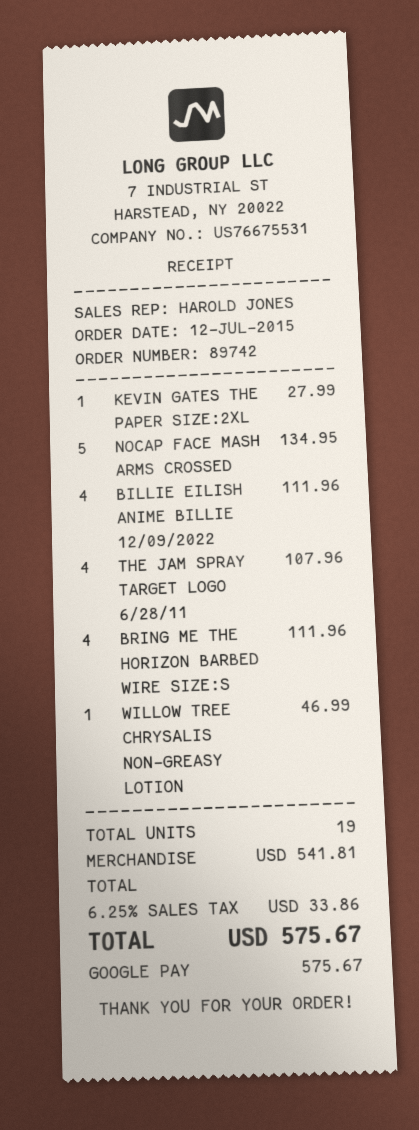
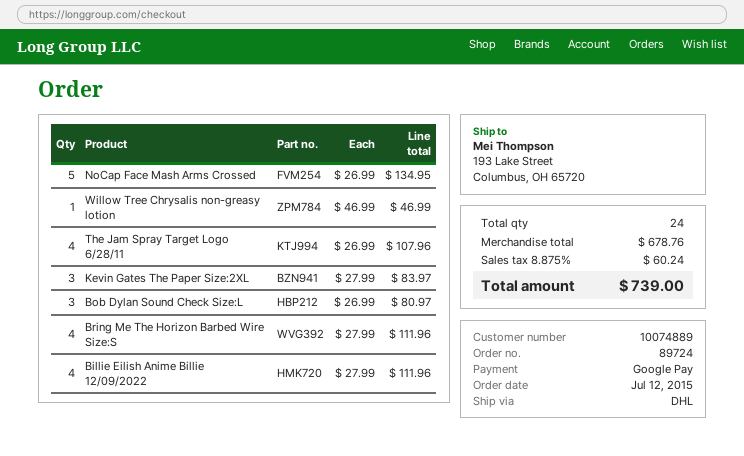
order number: 89742 -> 89724
KEVIN GATES THE PAPER SIZE:2XL: 1 for 27.99 -> 3 for 83.97
Bob Dylan Sound Check Size:L: none -> 3 for 80.97
total quantity: 19 -> 24
subtotal: 541.81 -> 678.76
tax: 6.25% = 33.86 -> 8.875% = 60.24
total: 575.67 -> 739.00

